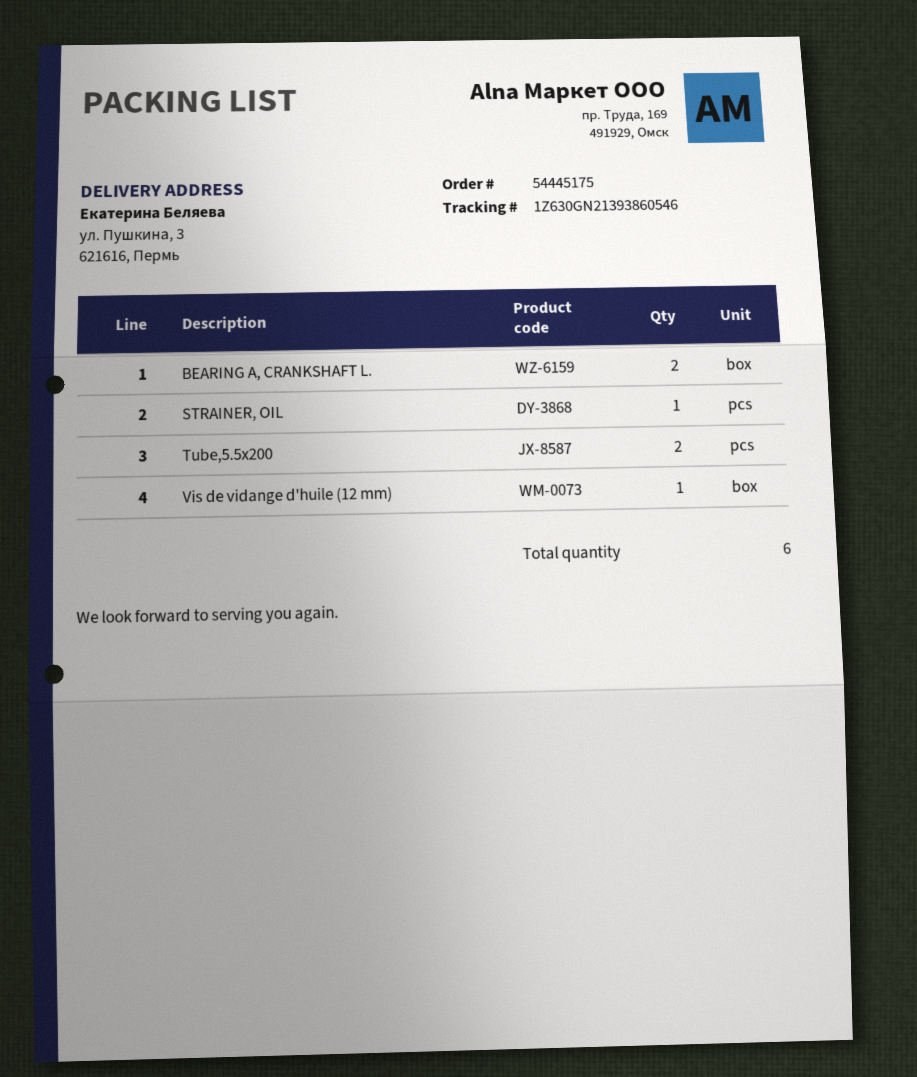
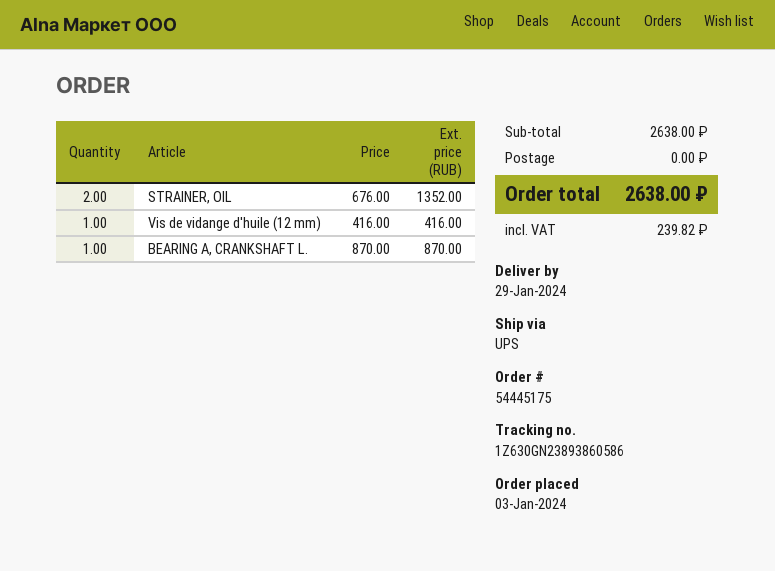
tracking number: 1Z630GN21393860546 -> 1Z630GN23893860586
BEARING A, CRANKSHAFT L.: 2 -> 1
STRAINER, OIL: 1 -> 2
Tube,5.5x200: 2 -> none

